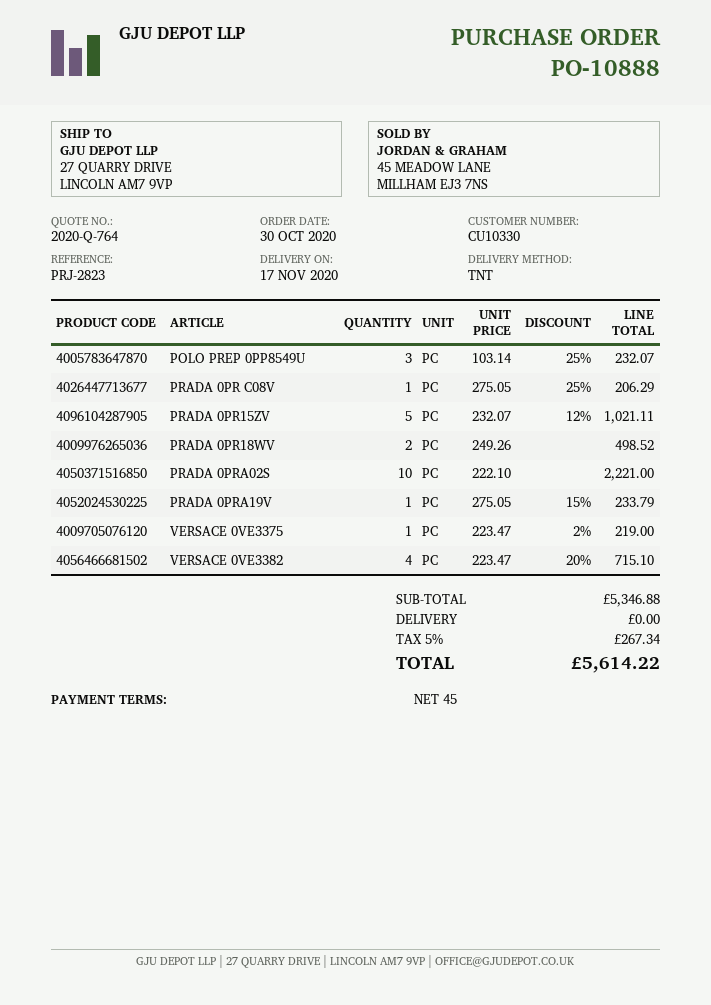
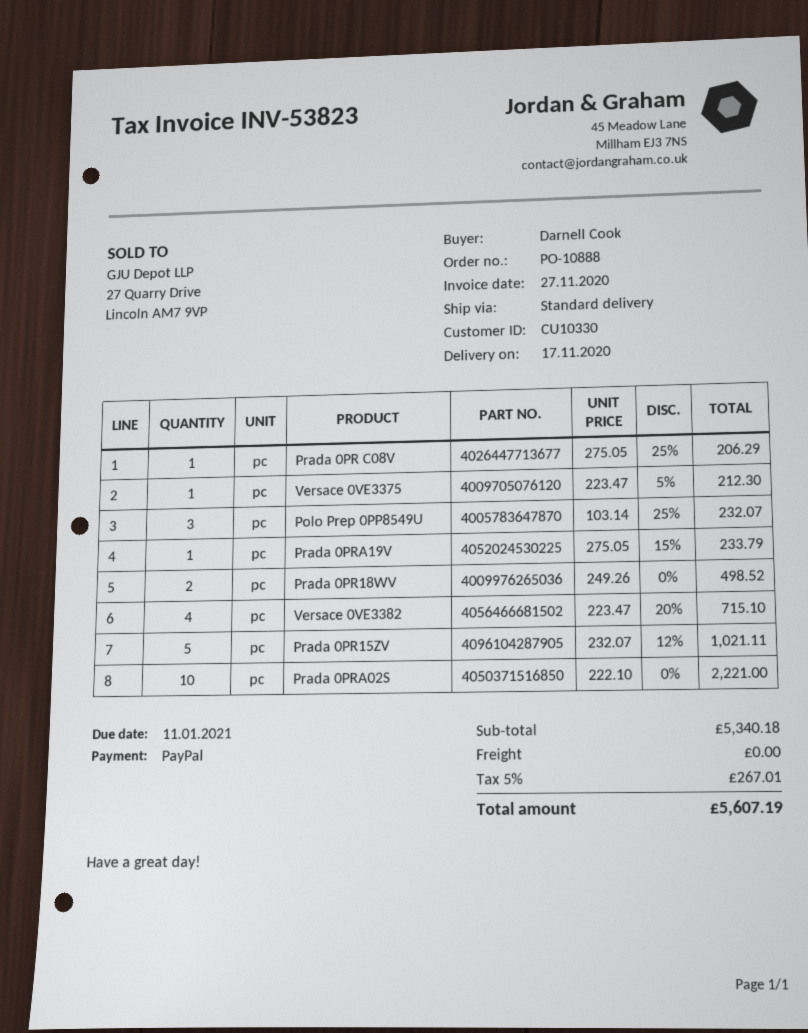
shipping method: TNT -> standard
VERSACE 0VE3375: 1 x 223.47 - 2% = 219.00 -> 1 x 223.47 - 5% = 212.30
subtotal: 5346.88 -> 5340.18
tax: 5% = 267.34 -> 5% = 267.01
total: 5614.22 -> 5607.19

